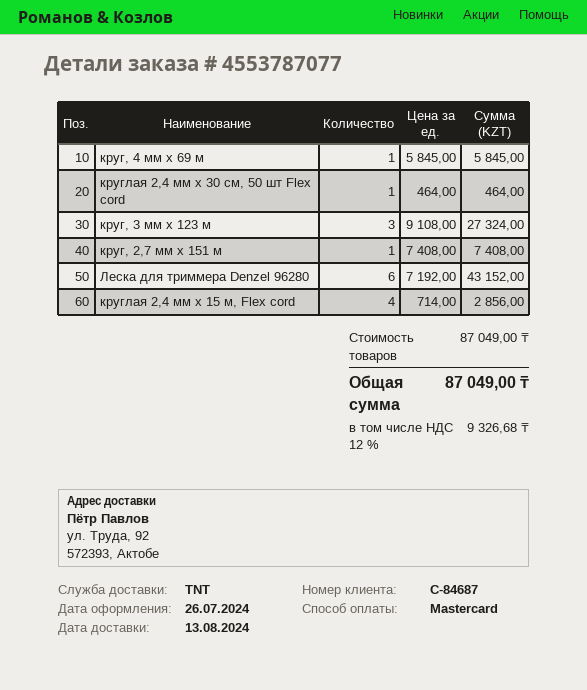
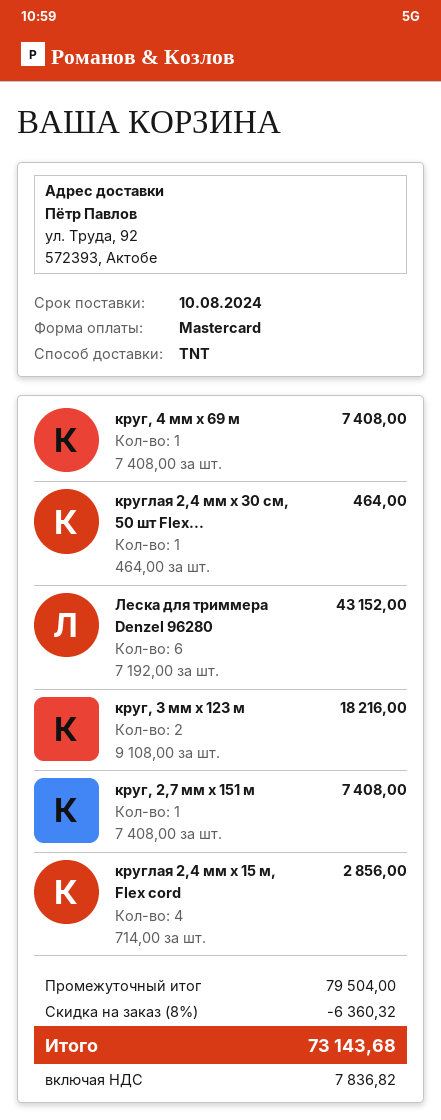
delivery date: 2024-08-13 -> 2024-08-10
круг, 4 мм х 69 м: 1 x 5845.00 = 5845.00 -> 1 x 7408.00 = 7408.00
круг, 3 мм х 123 м: 3 x 9108.00 = 27324.00 -> 2 x 9108.00 = 18216.00
subtotal: 87049.00 -> 79504.00
discount: none -> 8% = 6360.32
tax: 9326.68 -> 7836.82
total: 87049.00 -> 73143.68

